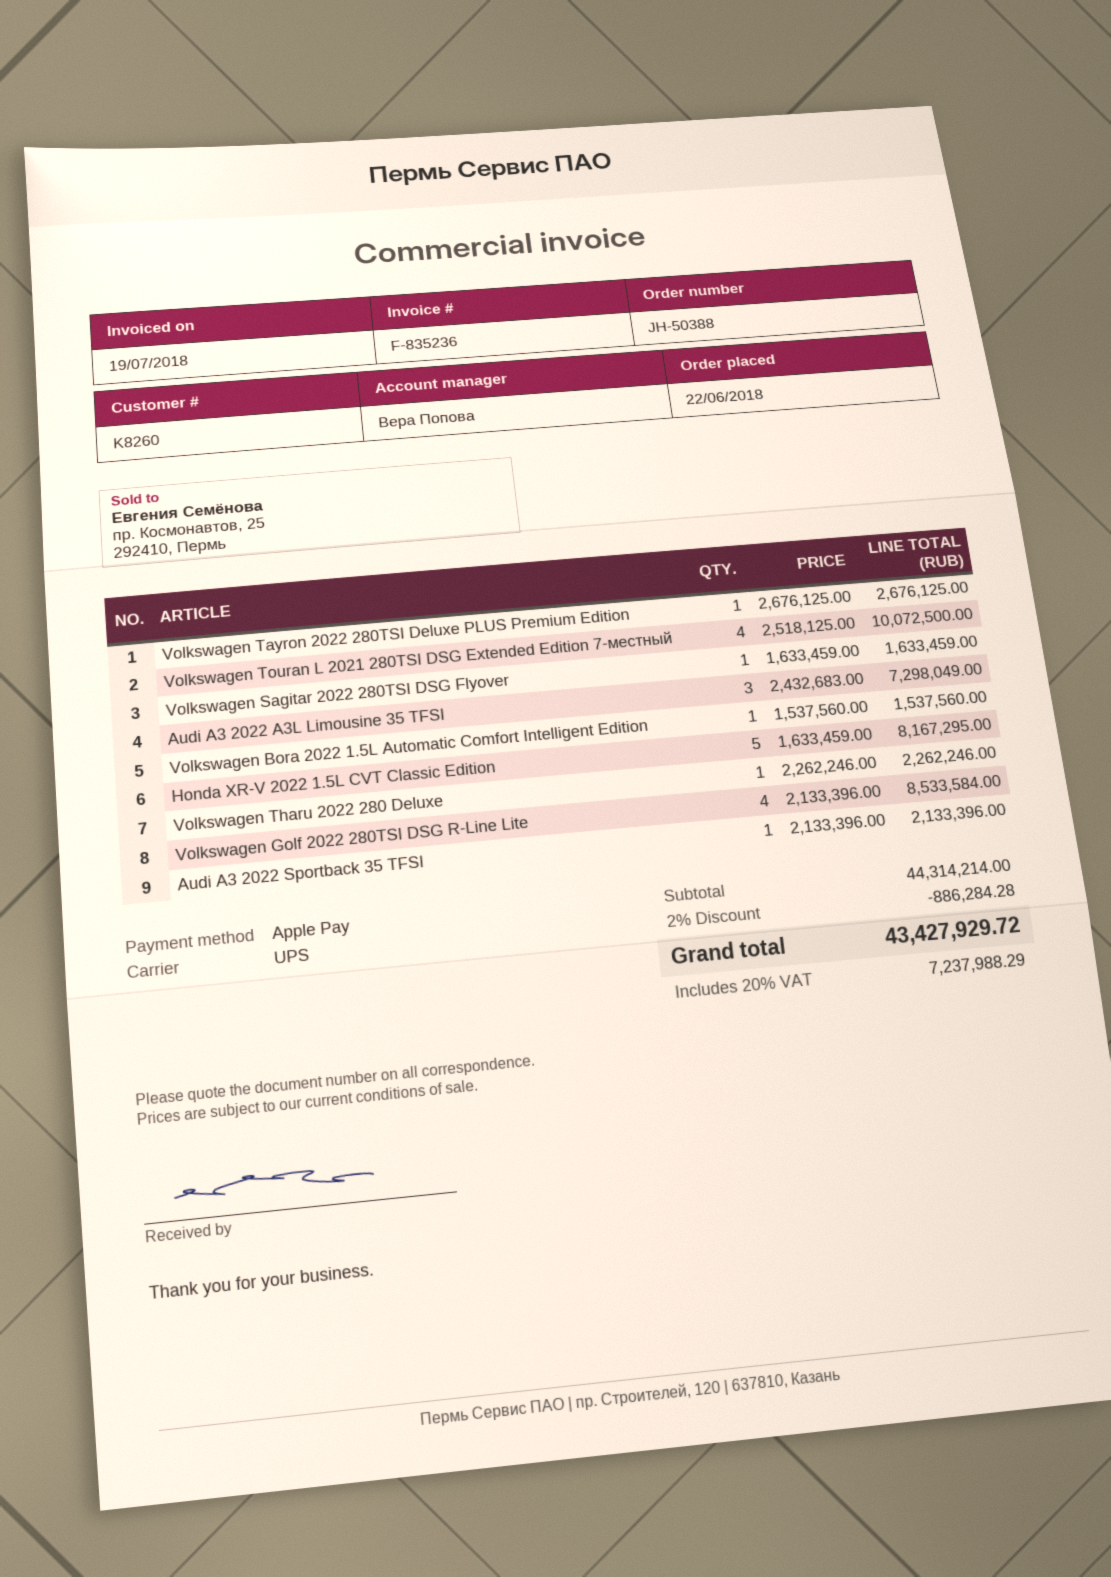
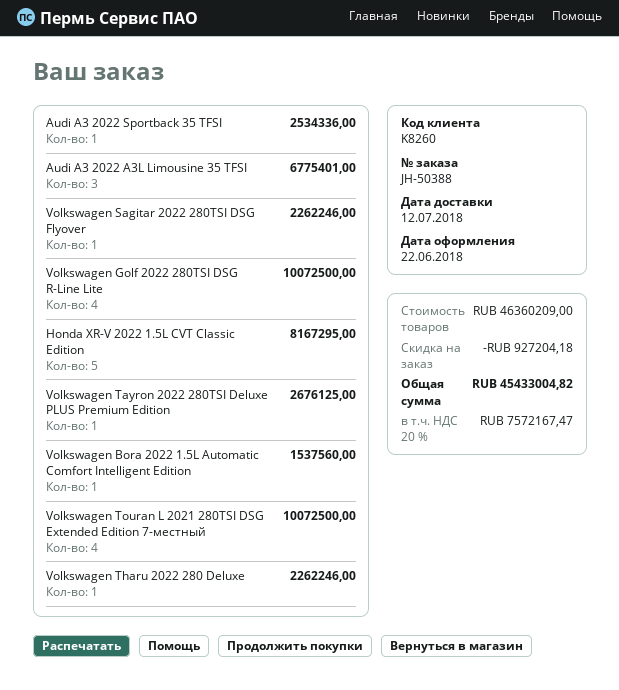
Volkswagen Sagitar 2022 280TSI DSG Flyover: 1 for 1633459.00 -> 1 for 2262246.00
Audi A3 2022 A3L Limousine 35 TFSI: 3 for 7298049.00 -> 3 for 6775401.00
Volkswagen Golf 2022 280TSI DSG R-Line Lite: 4 for 8533584.00 -> 4 for 10072500.00
Audi A3 2022 Sportback 35 TFSI: 1 for 2133396.00 -> 1 for 2534336.00
subtotal: 44314214.00 -> 46360209.00
discount: 886284.28 -> 927204.18
tax: 20% = 7237988.29 -> 20% = 7572167.47
total: 43427929.72 -> 45433004.82

